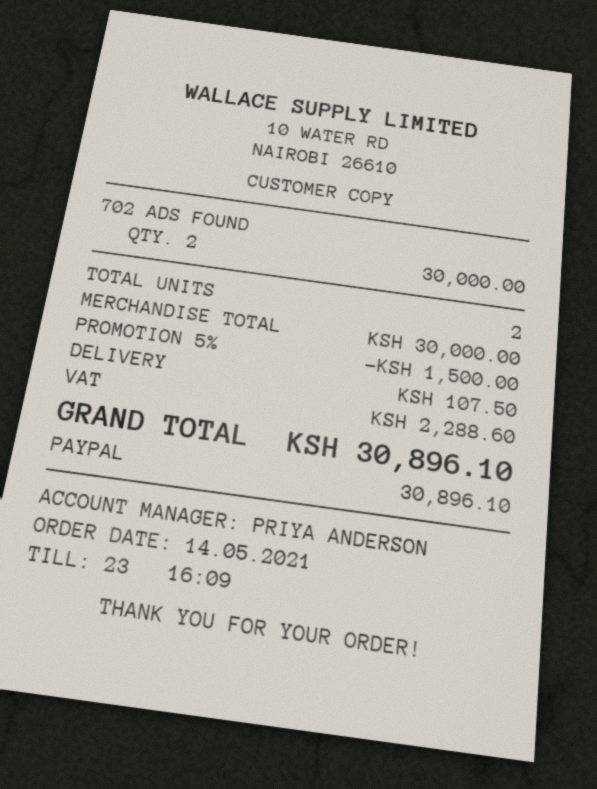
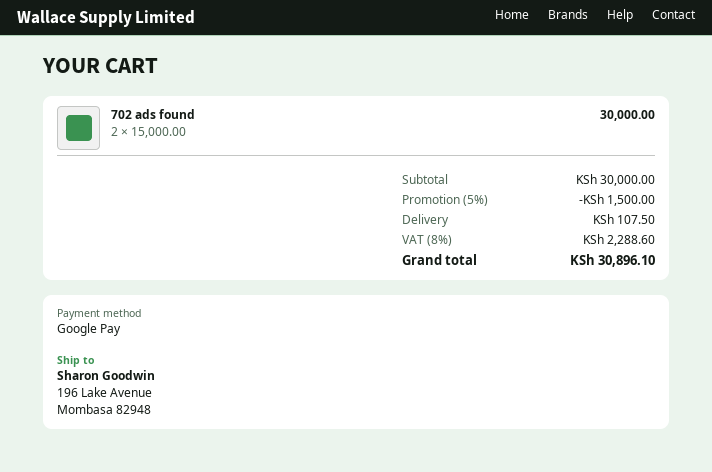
payment method: PayPal -> Google Pay

